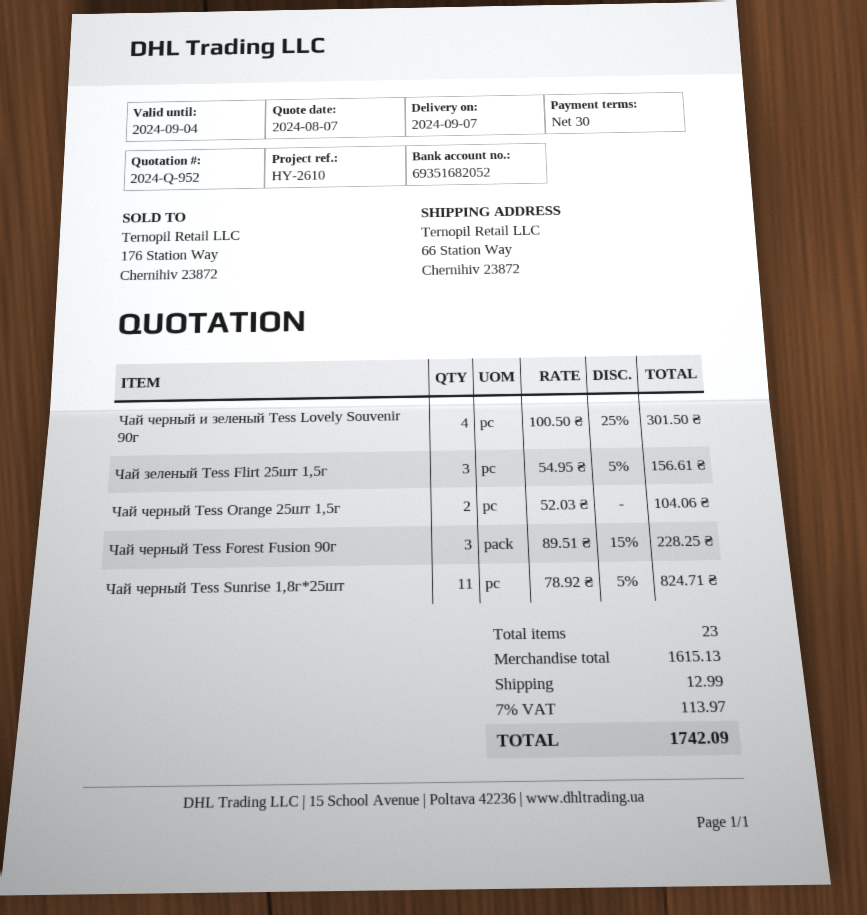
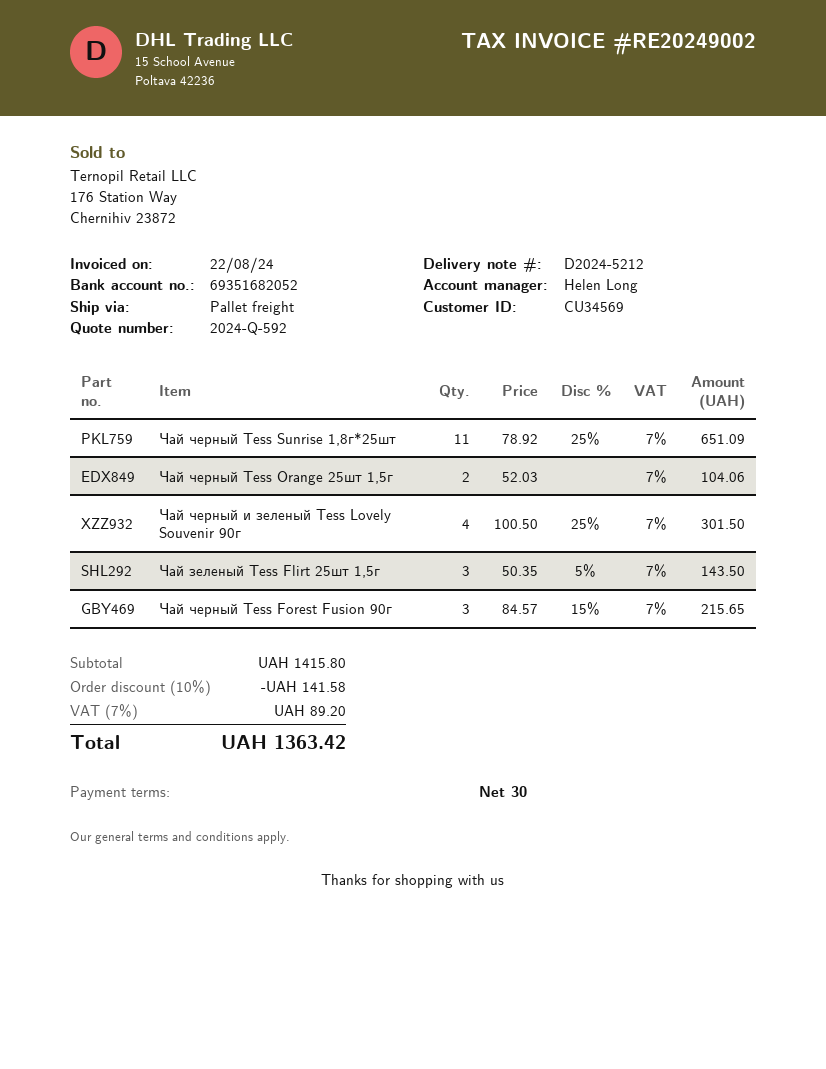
quote number: 2024-Q-952 -> 2024-Q-592
Чай зеленый Tess Flirt 25шт 1,5г: 3 x 54.95 - 5% = 156.61 -> 3 x 50.35 - 5% = 143.50
Чай черный Tess Forest Fusion 90г: 3 x 89.51 - 15% = 228.25 -> 3 x 84.57 - 15% = 215.65
Чай черный Tess Sunrise 1,8г*25шт: 11 x 78.92 - 5% = 824.71 -> 11 x 78.92 - 25% = 651.09
subtotal: 1615.13 -> 1415.80
discount: none -> 10% = 141.58
shipping: 12.99 -> none
tax: 7% = 113.97 -> 7% = 89.20
total: 1742.09 -> 1363.42

